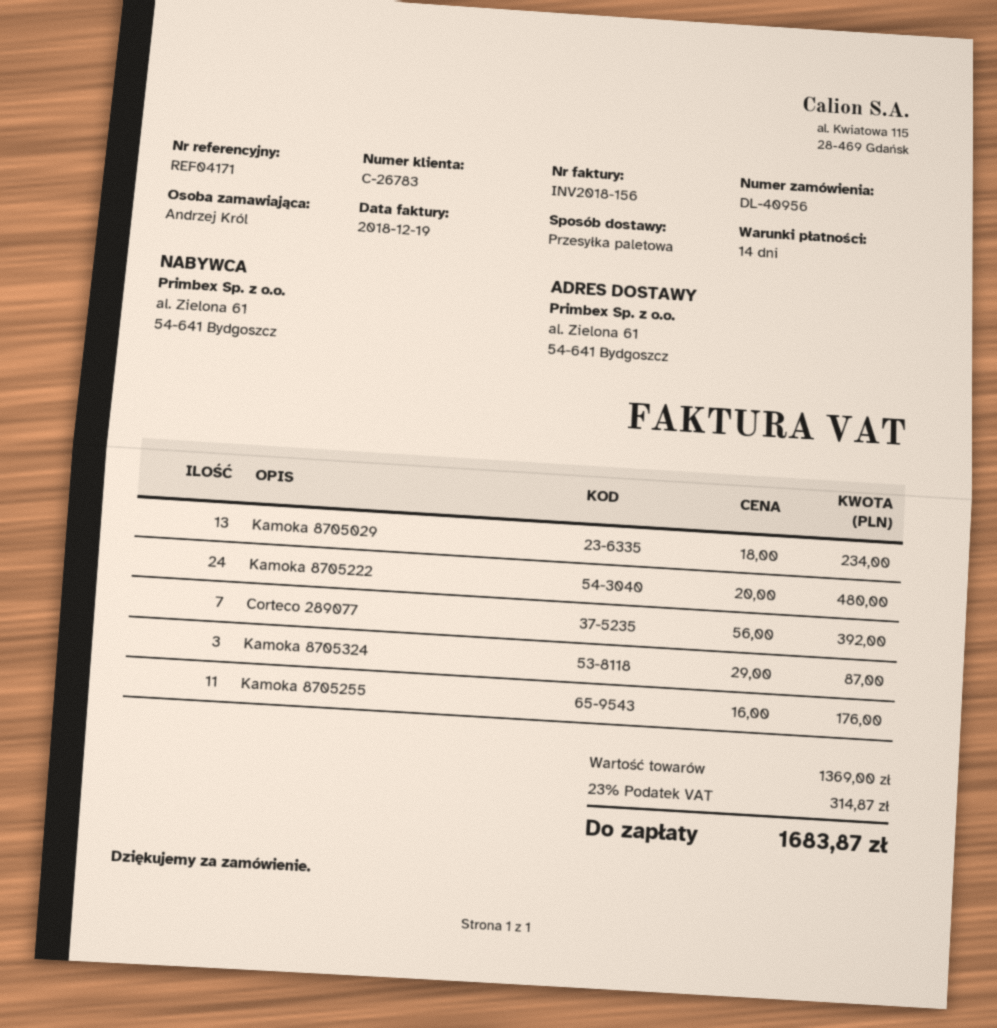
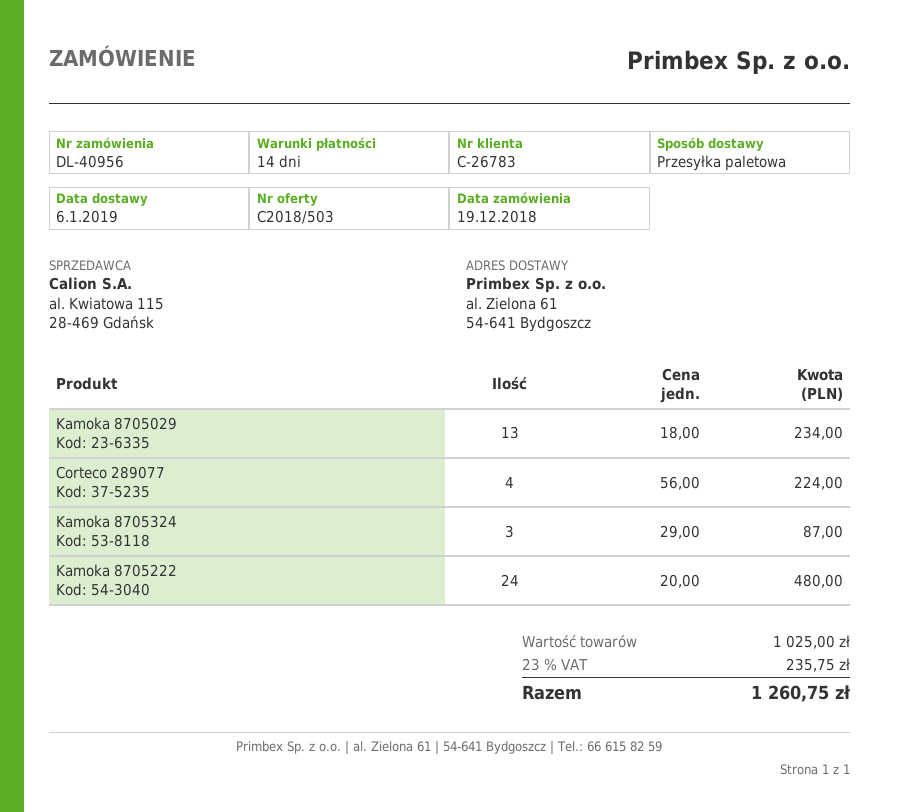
Corteco 289077: 7 x 56.00 = 392.00 -> 4 x 56.00 = 224.00
Kamoka 8705255: 11 x 16.00 = 176.00 -> none
subtotal: 1369.00 -> 1025.00
tax: 23% = 314.87 -> 23% = 235.75
total: 1683.87 -> 1260.75

